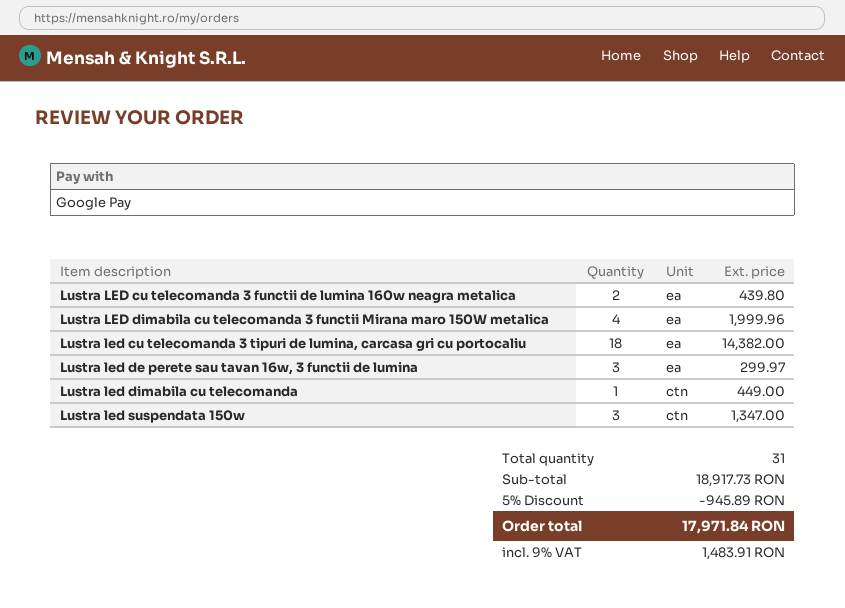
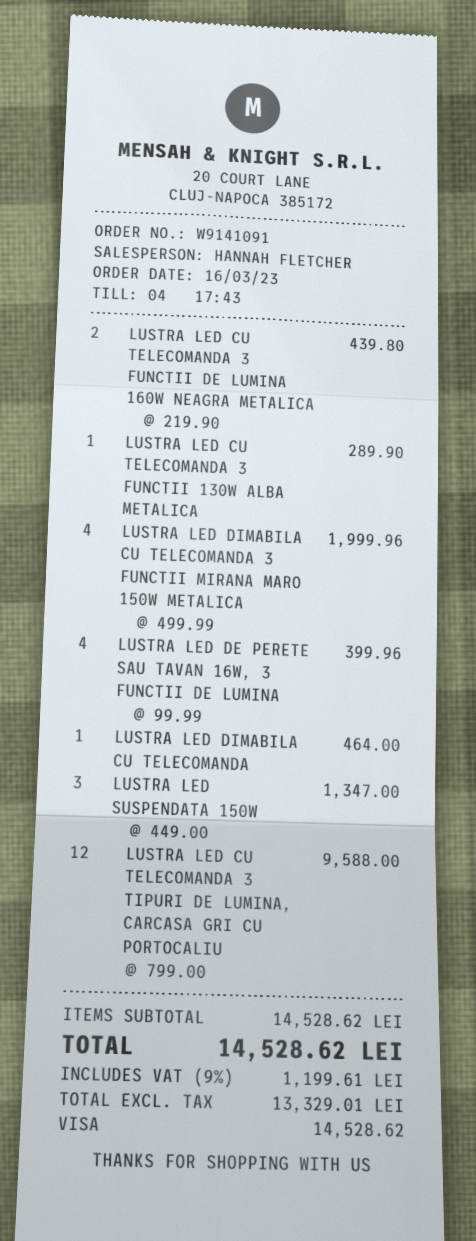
payment method: Google Pay -> Visa
Lustra led cu telecomanda 3 tipuri de lumina, carcasa gri cu portocaliu: 18 for 14382.00 -> 12 for 9588.00
Lustra led de perete sau tavan 16w, 3 functii de lumina: 3 for 299.97 -> 4 for 399.96
Lustra led dimabila cu telecomanda: 1 for 449.00 -> 1 for 464.00
LUSTRA LED CU TELECOMANDA 3 FUNCTII 130W ALBA METALICA: none -> 1 for 289.90
subtotal: 18917.73 -> 14528.62
discount: 5% = 945.89 -> none
tax: 9% = 1483.91 -> 9% = 1199.61
total: 17971.84 -> 14528.62

